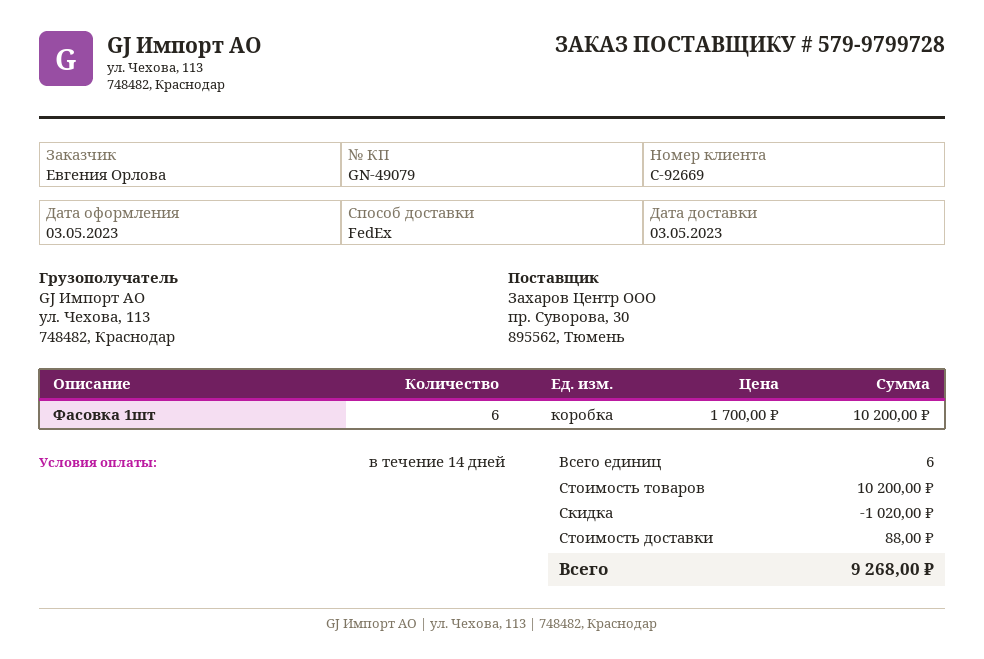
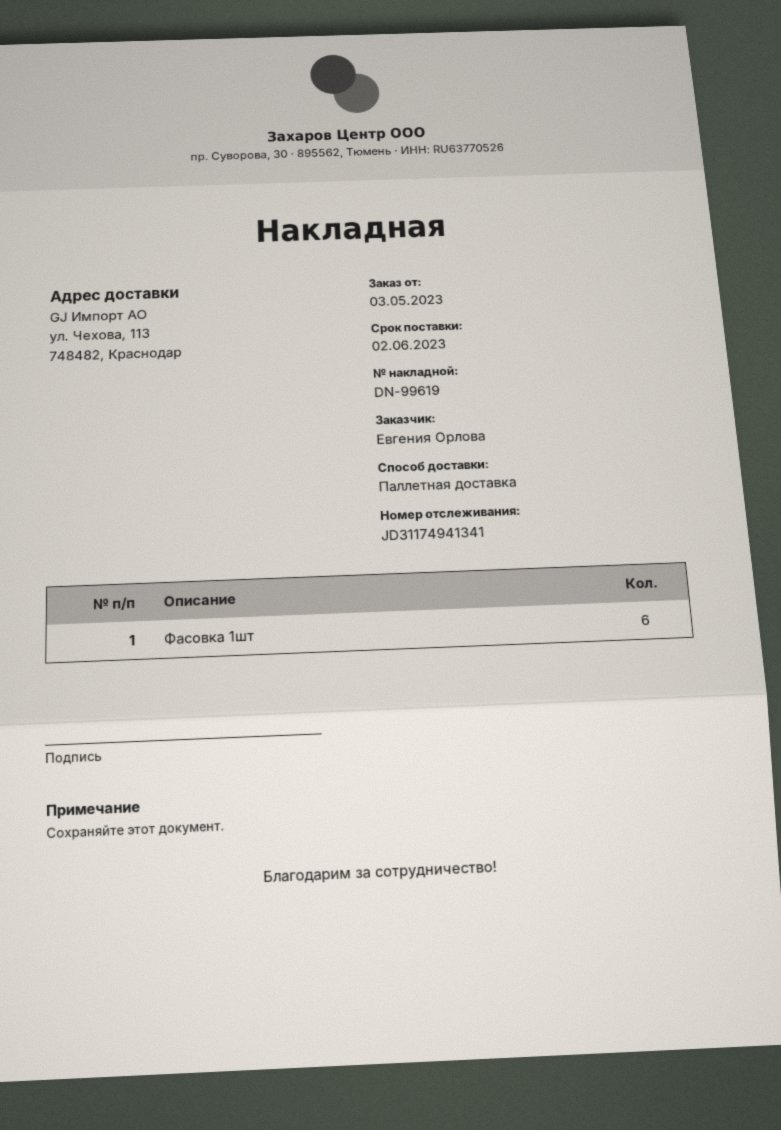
delivery date: 2023-05-03 -> 2023-06-02
shipping method: FedEx -> pallet freight

